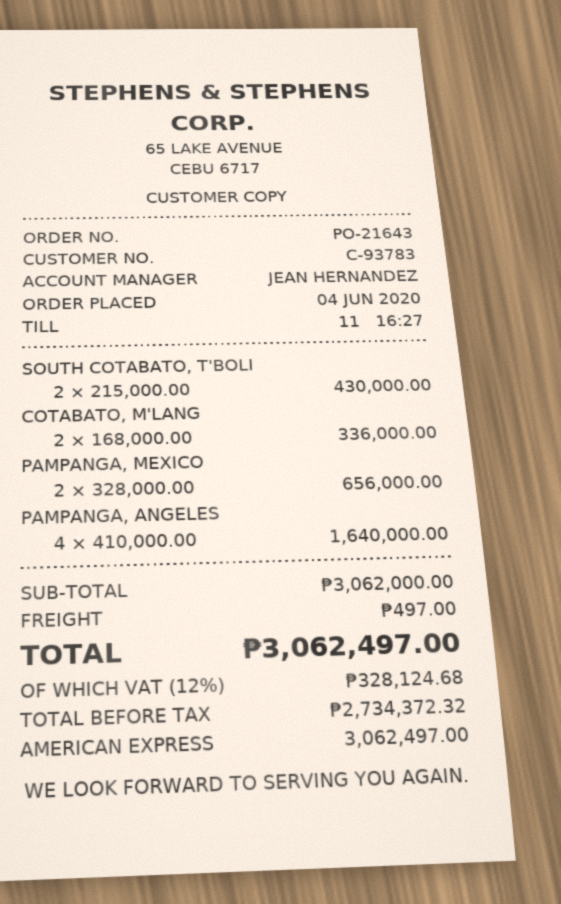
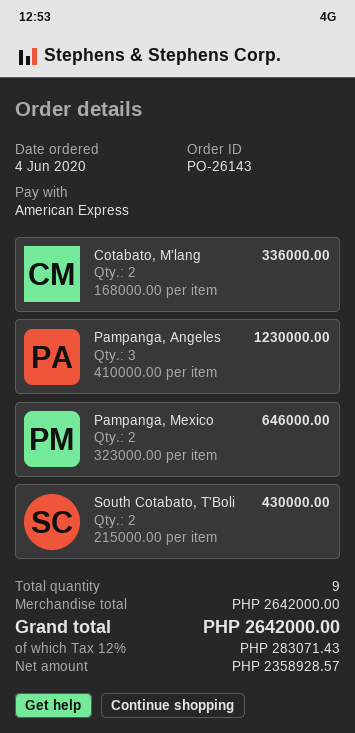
order number: PO-21643 -> PO-26143
PAMPANGA, MEXICO: 2 x 328000.00 = 656000.00 -> 2 x 323000.00 = 646000.00
PAMPANGA, ANGELES: 4 x 410000.00 = 1640000.00 -> 3 x 410000.00 = 1230000.00
subtotal: 3062000.00 -> 2642000.00
shipping: 497.00 -> none
net: 2734372.32 -> 2358928.57
tax: 12% = 328124.68 -> 12% = 283071.43
total: 3062497.00 -> 2642000.00

